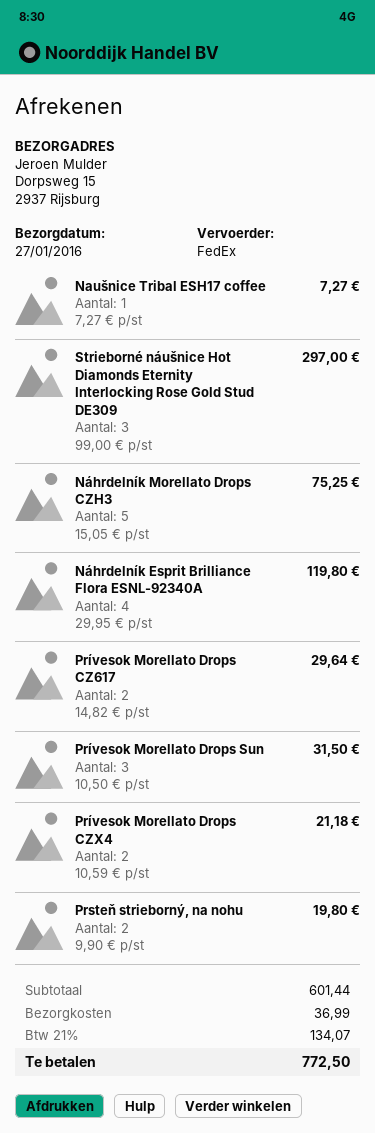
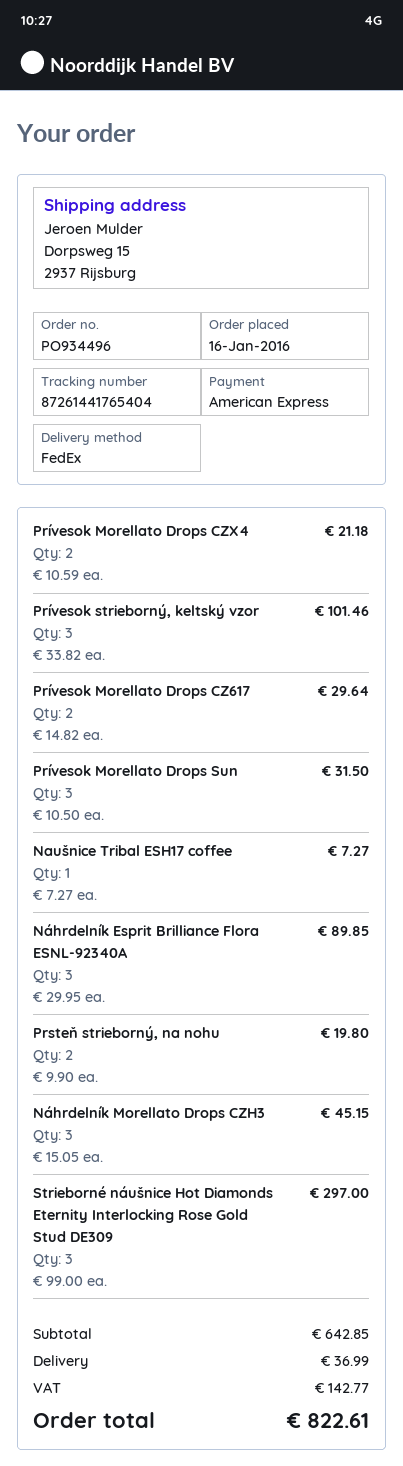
Náhrdelník Morellato Drops CZH3: 5 x 15.05 = 75.25 -> 3 x 15.05 = 45.15
Náhrdelník Esprit Brilliance Flora ESNL-92340A: 4 x 29.95 = 119.80 -> 3 x 29.95 = 89.85
Prívesok strieborný, keltský vzor: none -> 3 x 33.82 = 101.46
subtotal: 601.44 -> 642.85
tax: 134.07 -> 142.77
total: 772.50 -> 822.61

